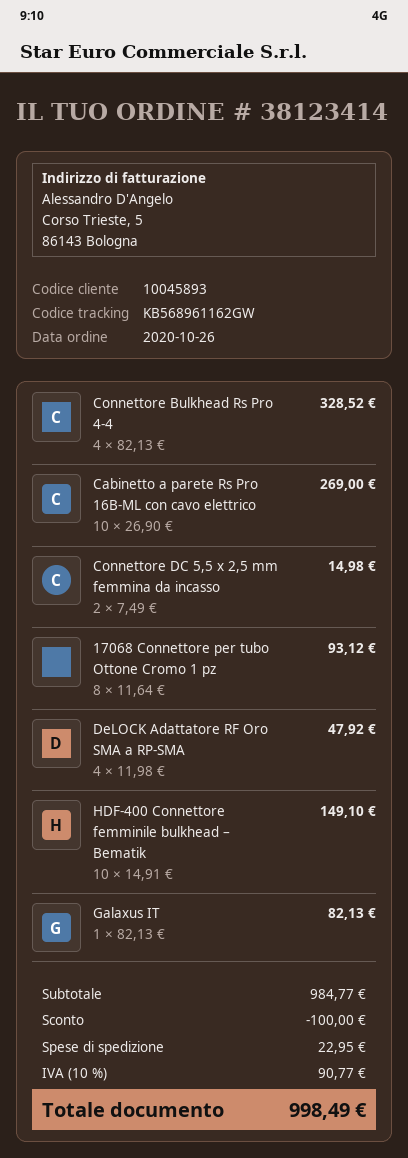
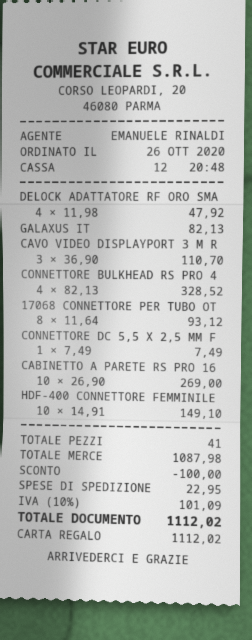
Connettore DC 5,5 x 2,5 mm femmina da incasso: 2 x 7.49 = 14.98 -> 1 x 7.49 = 7.49
CAVO VIDEO DISPLAYPORT 3 M R: none -> 3 x 36.90 = 110.70
subtotal: 984.77 -> 1087.98
tax: 10% = 90.77 -> 10% = 101.09
total: 998.49 -> 1112.02

